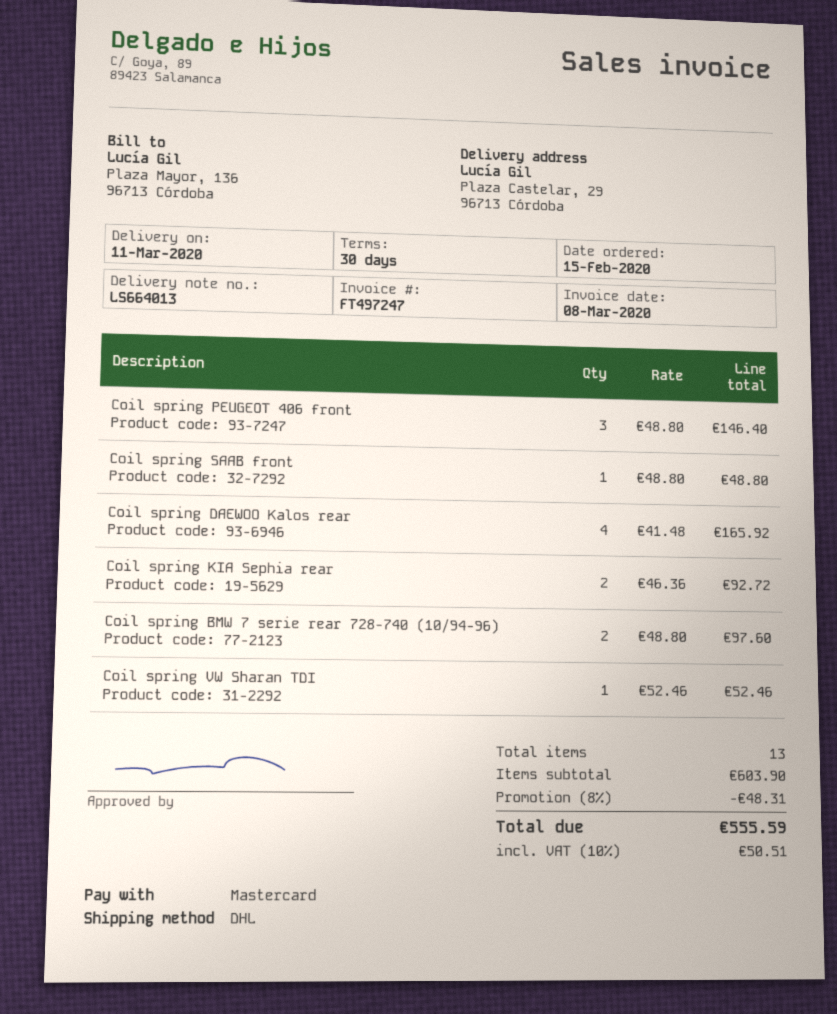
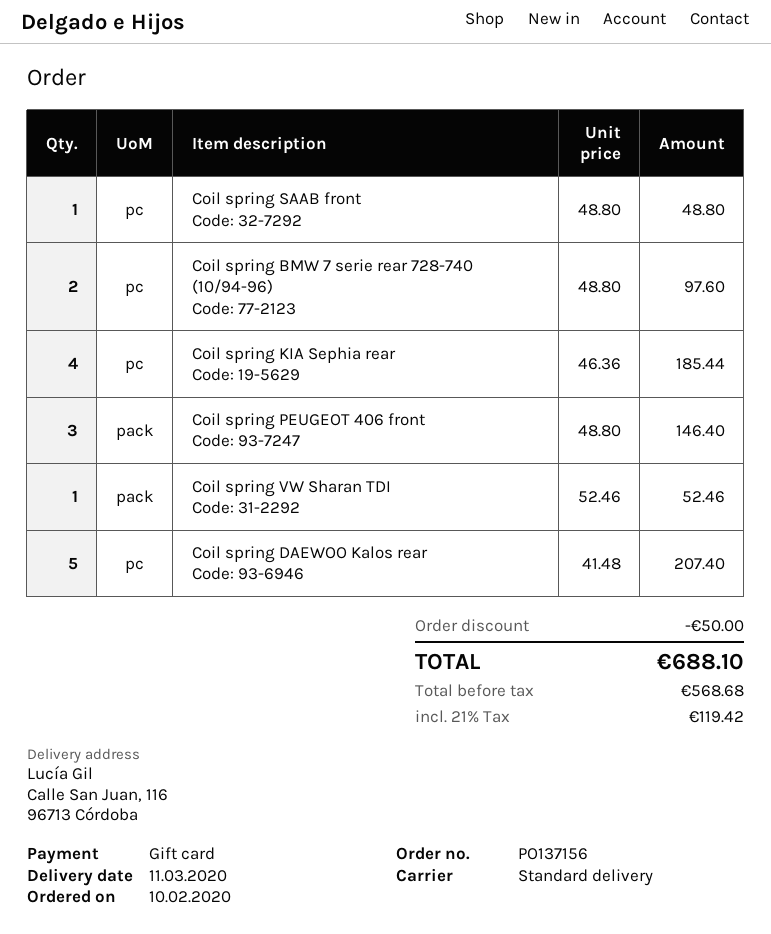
order date: 2020-02-15 -> 2020-02-10
payment method: Mastercard -> gift card
shipping method: DHL -> standard
ship to: Plaza Castelar, 29, 96713 Córdoba -> Calle San Juan, 116, 96713 Córdoba
Coil spring DAEWOO Kalos rear: 4 x 41.48 = 165.92 -> 5 x 41.48 = 207.40
Coil spring KIA Sephia rear: 2 x 46.36 = 92.72 -> 4 x 46.36 = 185.44
discount: 48.31 -> 50.00
tax: 10% = 50.51 -> 21% = 119.42
total: 555.59 -> 688.10

